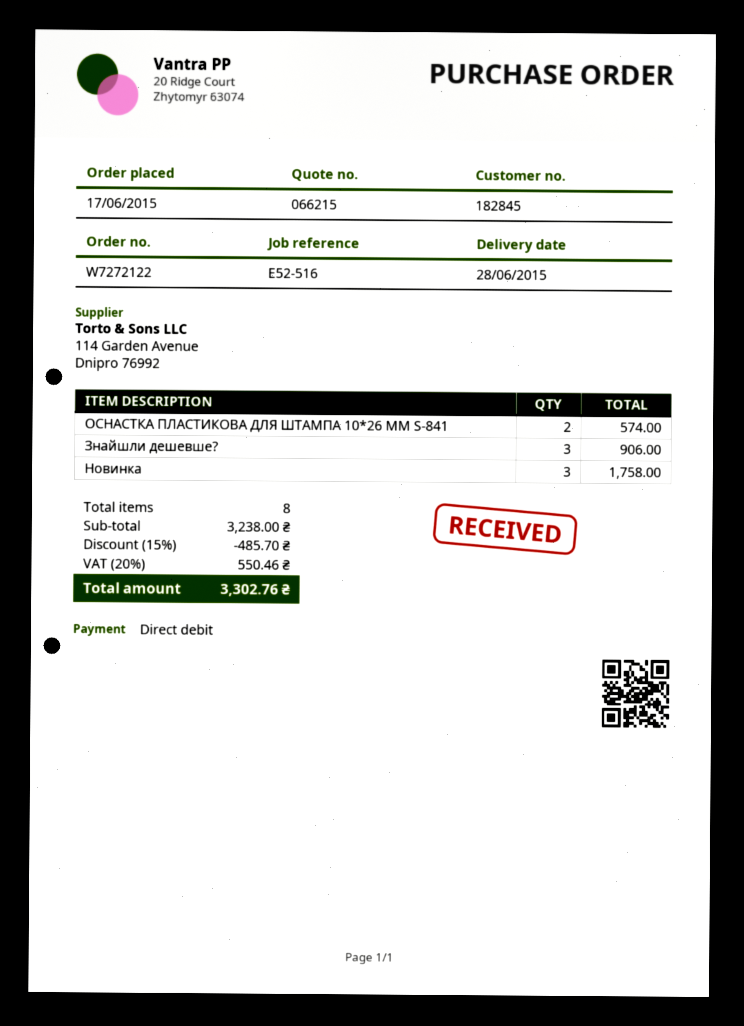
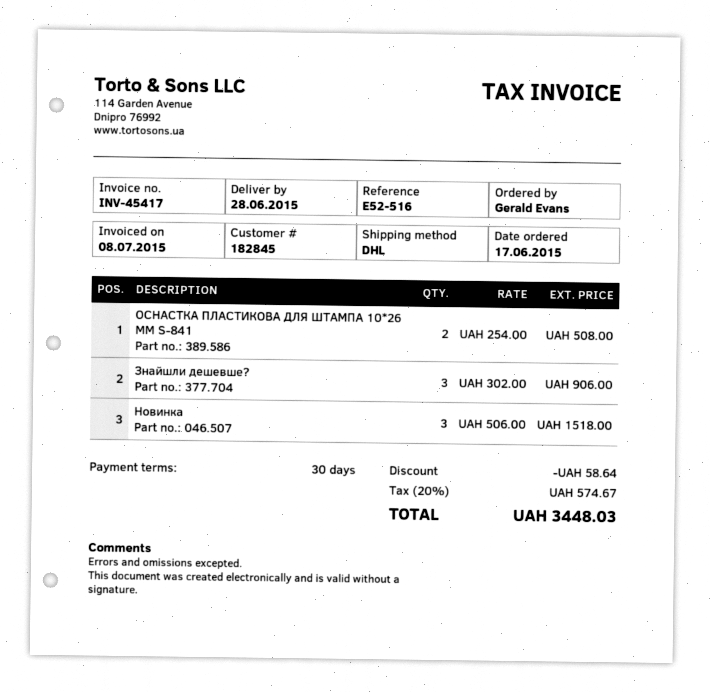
ОСНАСТКА ПЛАСТИКОВА ДЛЯ ШТАМПА 10*26 ММ S-841: 2 for 574.00 -> 2 for 508.00
Новинка: 3 for 1758.00 -> 3 for 1518.00
discount: 485.70 -> 58.64
tax: 20% = 550.46 -> 20% = 574.67
total: 3302.76 -> 3448.03

